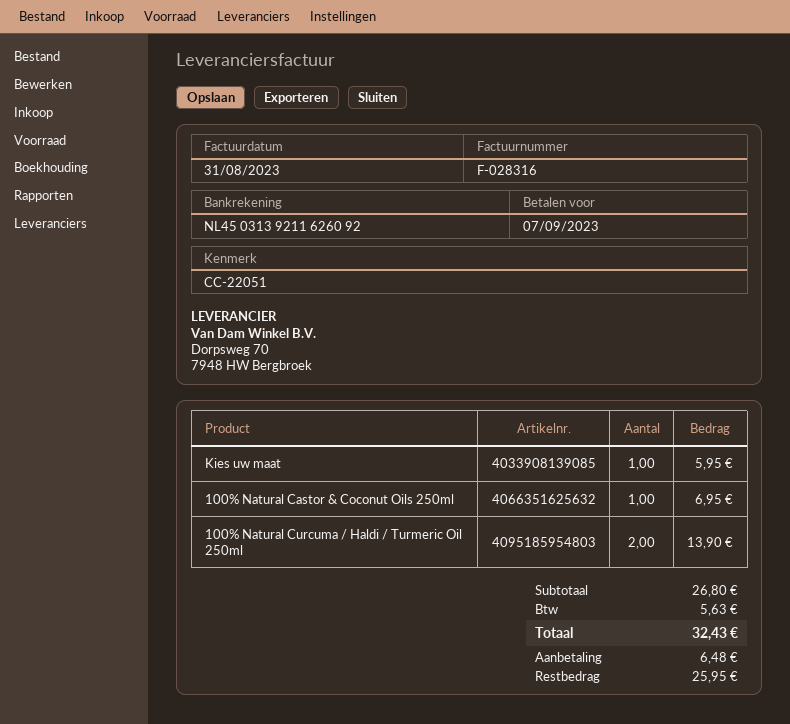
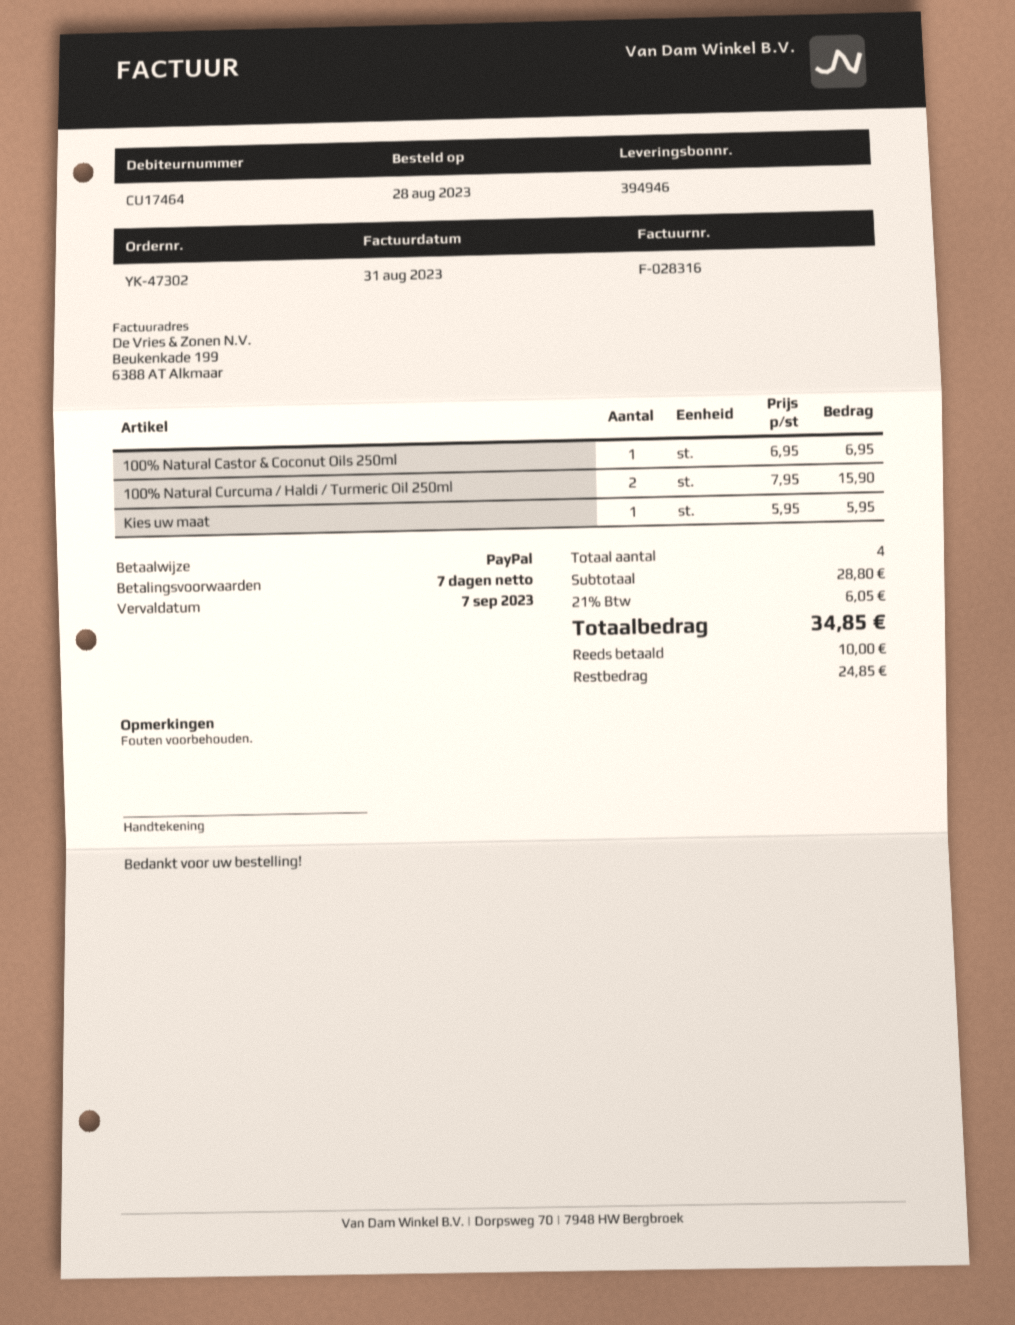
100% Natural Curcuma / Haldi / Turmeric Oil 250ml: 2 for 13.90 -> 2 for 15.90
subtotal: 26.80 -> 28.80
tax: 5.63 -> 6.05
total: 32.43 -> 34.85
deposit: 6.48 -> 10.00
balance: 25.95 -> 24.85

